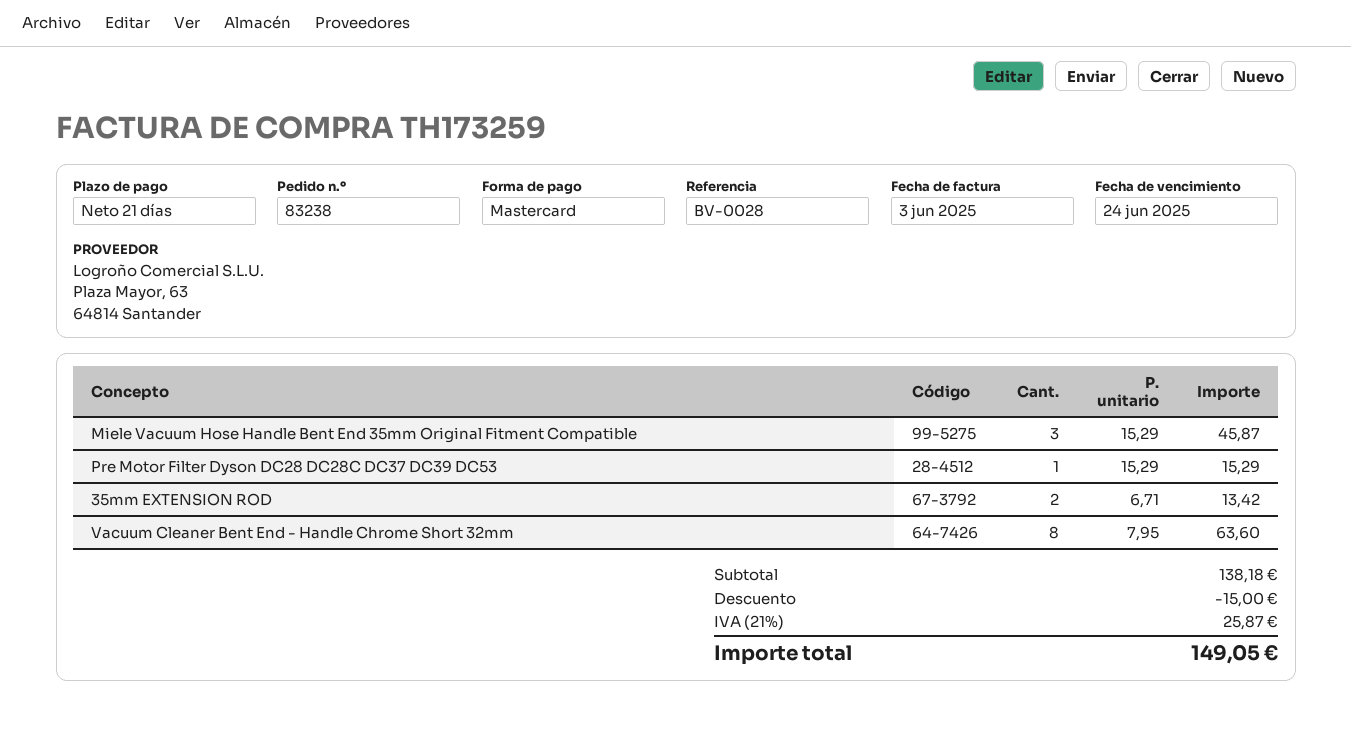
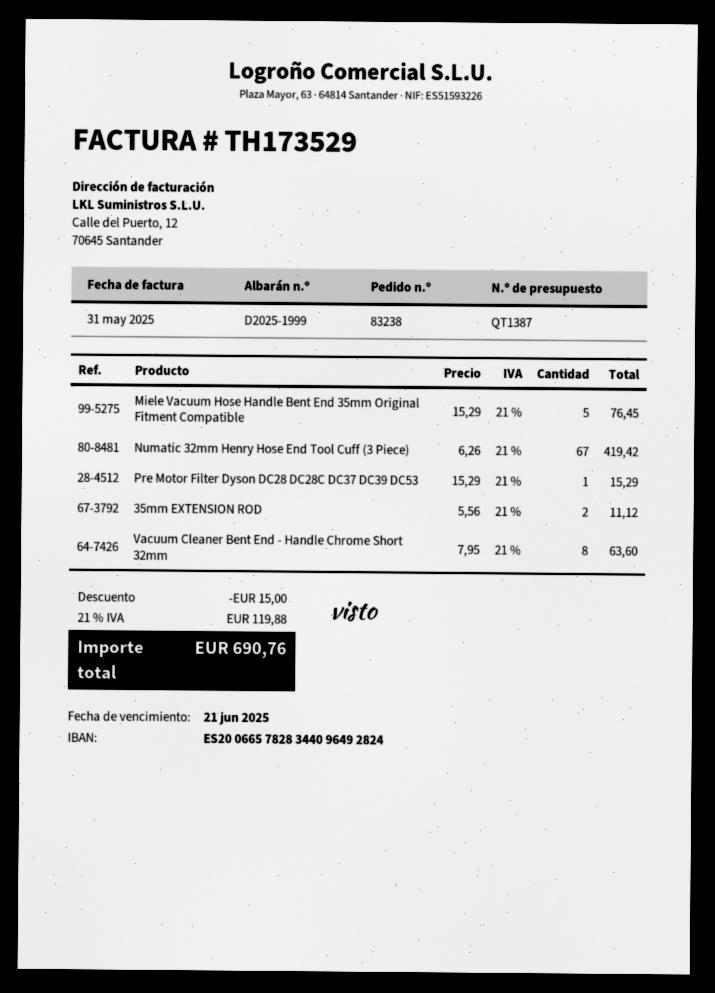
invoice number: TH173259 -> TH173529
invoice date: 2025-06-03 -> 2025-05-31
due date: 2025-06-24 -> 2025-06-21
Miele Vacuum Hose Handle Bent End 35mm Original Fitment Compatible: 3 x 15.29 = 45.87 -> 5 x 15.29 = 76.45
35mm EXTENSION ROD: 2 x 6.71 = 13.42 -> 2 x 5.56 = 11.12
Numatic 32mm Henry Hose End Tool Cuff (3 Piece): none -> 67 x 6.26 = 419.42
tax: 21% = 25.87 -> 21% = 119.88
total: 149.05 -> 690.76

